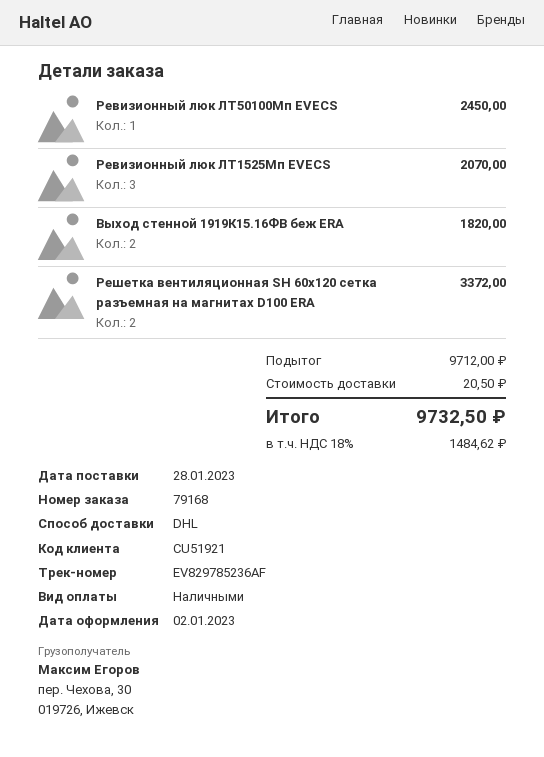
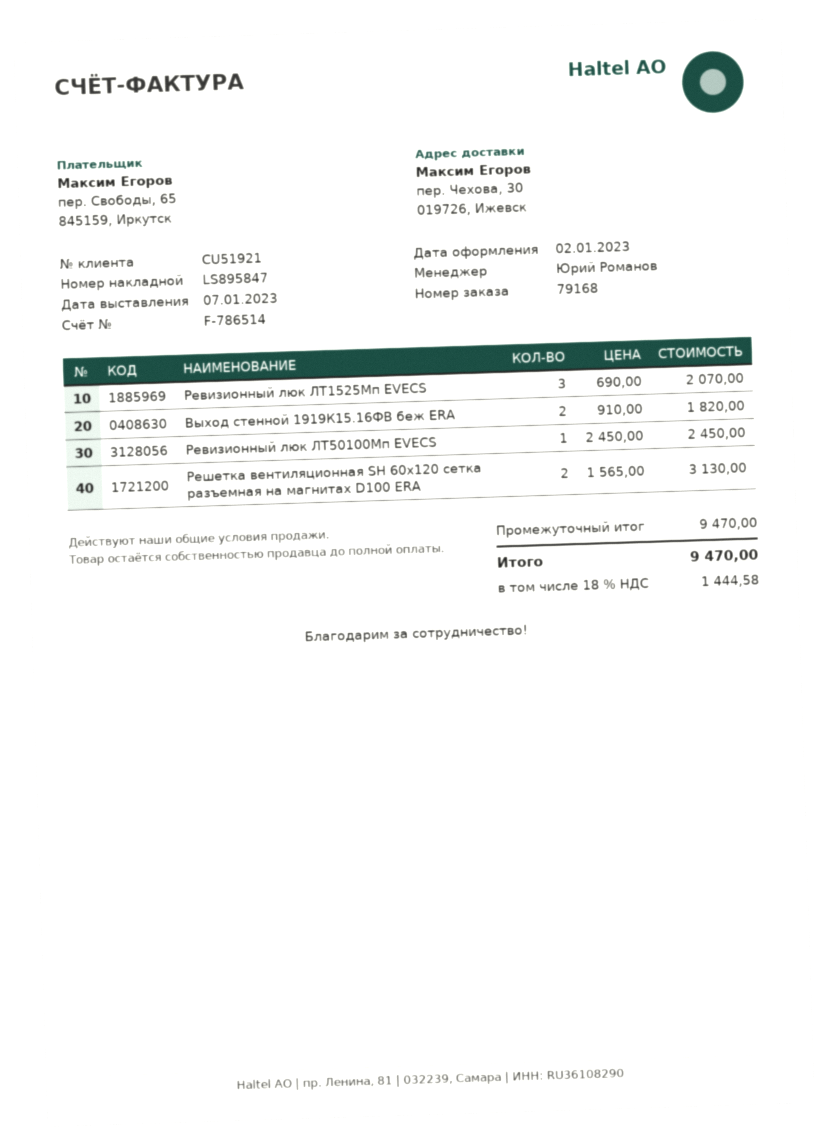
Решетка вентиляционная SH 60х120 сетка разъемная на магнитах D100 ERA: 2 for 3372.00 -> 2 for 3130.00
subtotal: 9712.00 -> 9470.00
shipping: 20.50 -> none
tax: 18% = 1484.62 -> 18% = 1444.58
total: 9732.50 -> 9470.00

